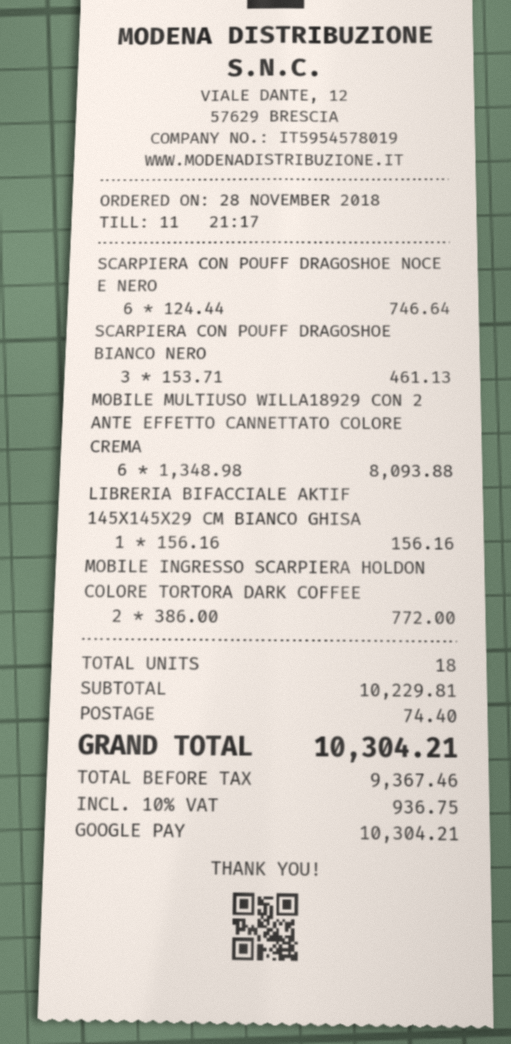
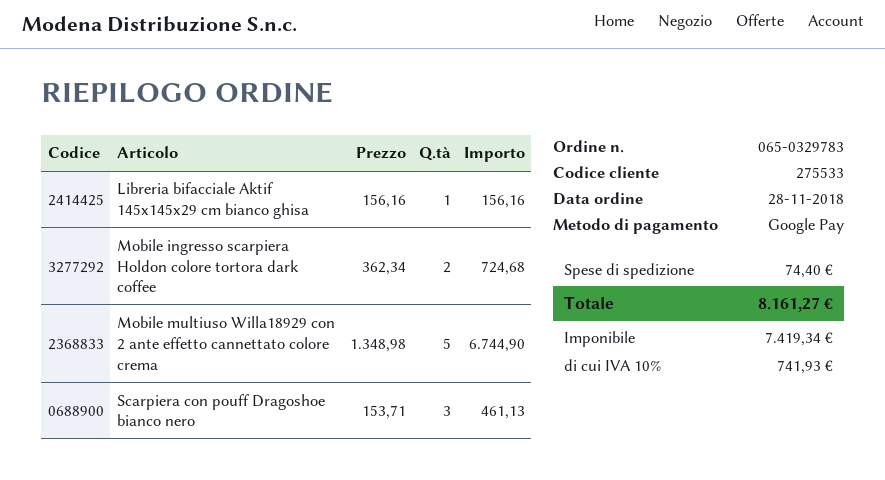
SCARPIERA CON POUFF DRAGOSHOE NOCE E NERO: 6 x 124.44 = 746.64 -> none
MOBILE MULTIUSO WILLA18929 CON 2 ANTE EFFETTO CANNETTATO COLORE CREMA: 6 x 1348.98 = 8093.88 -> 5 x 1348.98 = 6744.90
MOBILE INGRESSO SCARPIERA HOLDON COLORE TORTORA DARK COFFEE: 2 x 386.00 = 772.00 -> 2 x 362.34 = 724.68
net: 9367.46 -> 7419.34
tax: 10% = 936.75 -> 10% = 741.93
total: 10304.21 -> 8161.27

